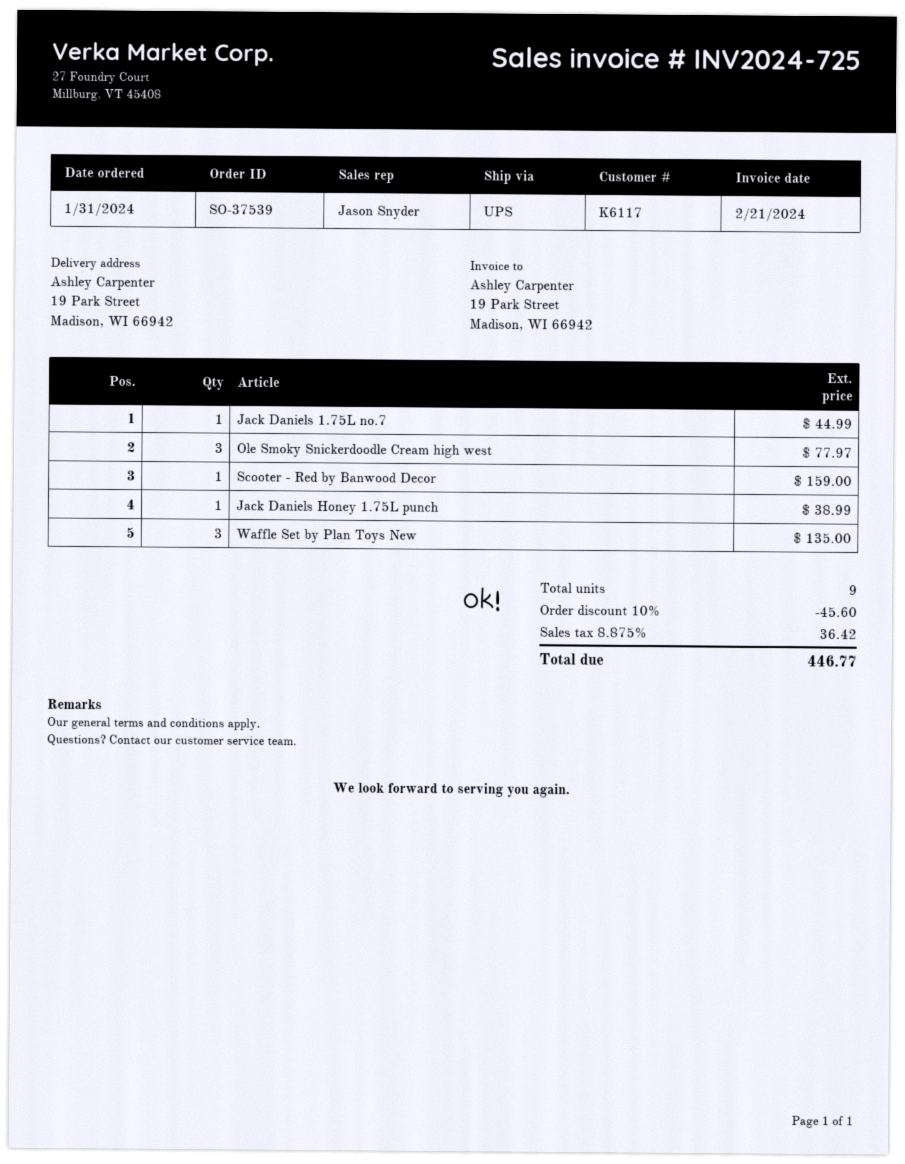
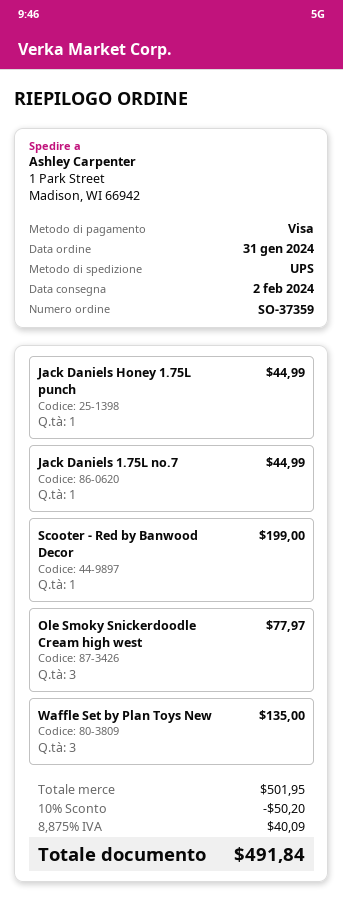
order number: SO-37539 -> SO-37359
ship to: 19 Park Street, Madison, WI 66942 -> 1 Park Street, Madison, WI 66942
Scooter - Red by Banwood Decor: 1 for 159.00 -> 1 for 199.00
Jack Daniels Honey 1.75L punch: 1 for 38.99 -> 1 for 44.99
discount: 10% = 45.60 -> 10% = 50.20
tax: 8.875% = 36.42 -> 8.875% = 40.09
total: 446.77 -> 491.84

